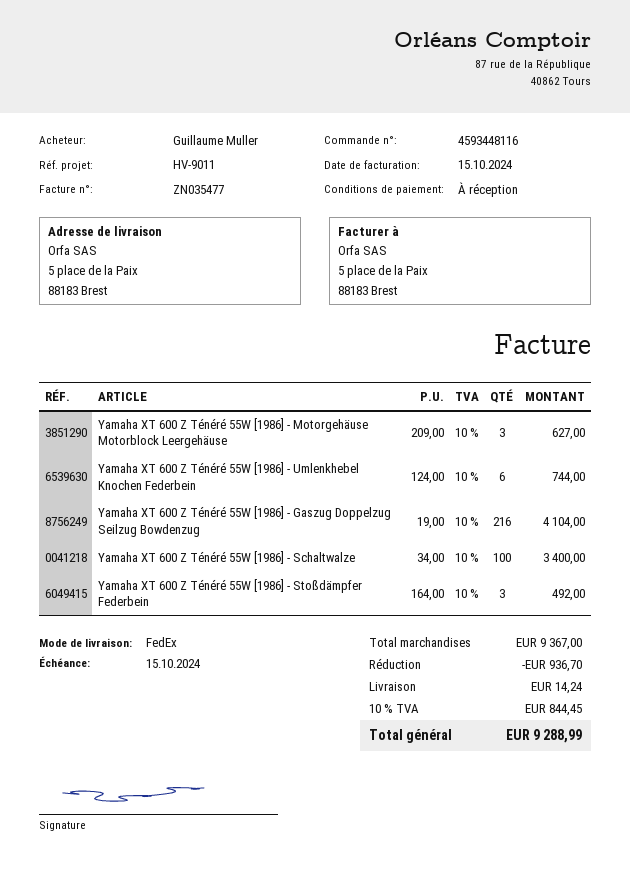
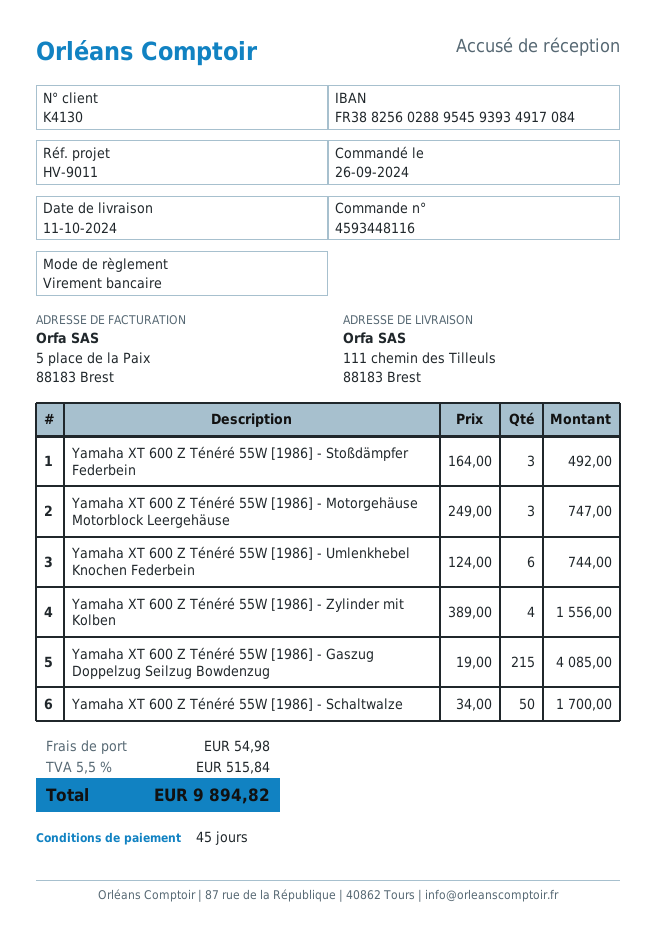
payment terms: on receipt -> 45 days
ship to: 5 place de la Paix, 88183 Brest -> 111 chemin des Tilleuls, 88183 Brest
Yamaha XT 600 Z Ténéré 55W [1986] - Motorgehäuse Motorblock Leergehäuse: 3 x 209.00 = 627.00 -> 3 x 249.00 = 747.00
Yamaha XT 600 Z Ténéré 55W [1986] - Gaszug Doppelzug Seilzug Bowdenzug: 216 x 19.00 = 4104.00 -> 215 x 19.00 = 4085.00
Yamaha XT 600 Z Ténéré 55W [1986] - Schaltwalze: 100 x 34.00 = 3400.00 -> 50 x 34.00 = 1700.00
Yamaha XT 600 Z Ténéré 55W [1986] - Zylinder mit Kolben: none -> 4 x 389.00 = 1556.00
discount: 936.70 -> none
shipping: 14.24 -> 54.98
tax: 10% = 844.45 -> 5.5% = 515.84
total: 9288.99 -> 9894.82

